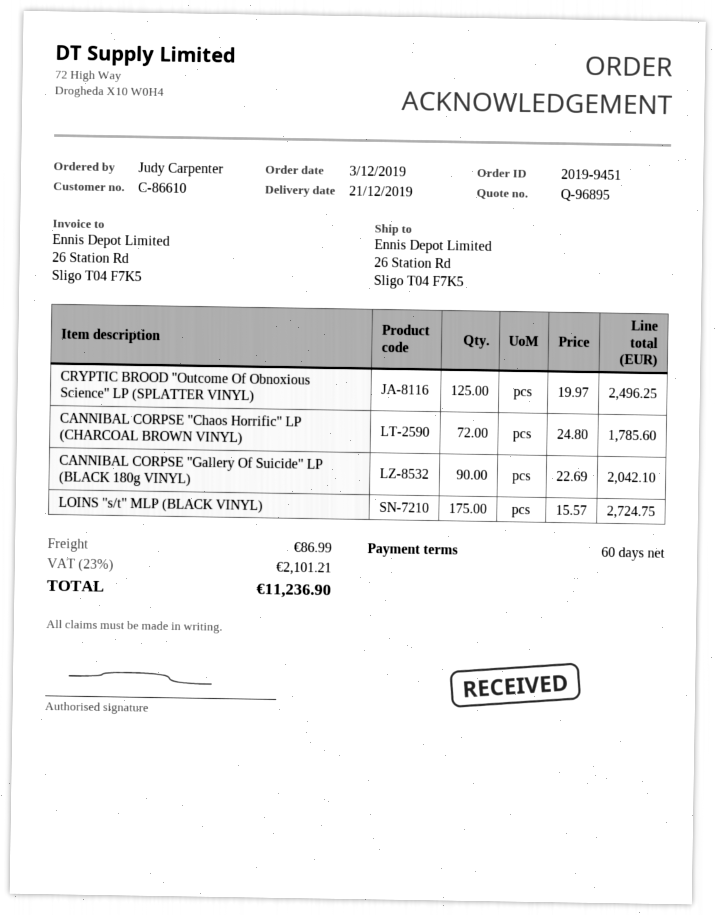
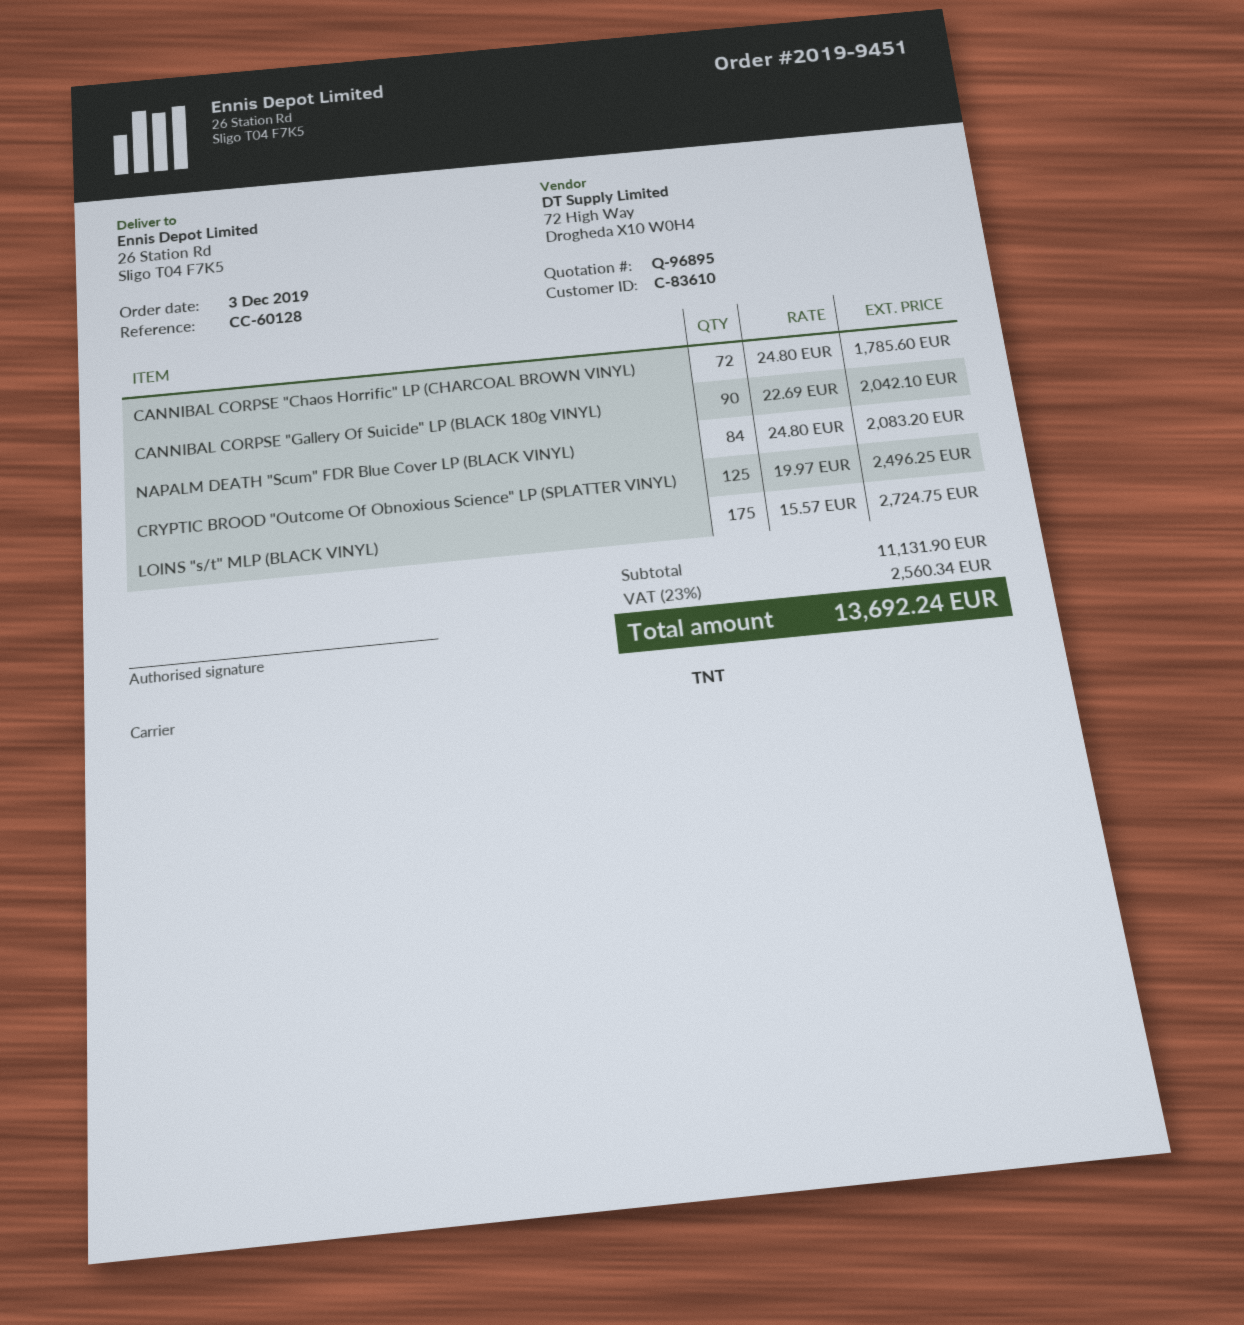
customer number: C-86610 -> C-83610
NAPALM DEATH "Scum" FDR Blue Cover LP (BLACK VINYL): none -> 84 x 24.80 = 2083.20
shipping: 86.99 -> none
tax: 23% = 2101.21 -> 23% = 2560.34
total: 11236.90 -> 13692.24

